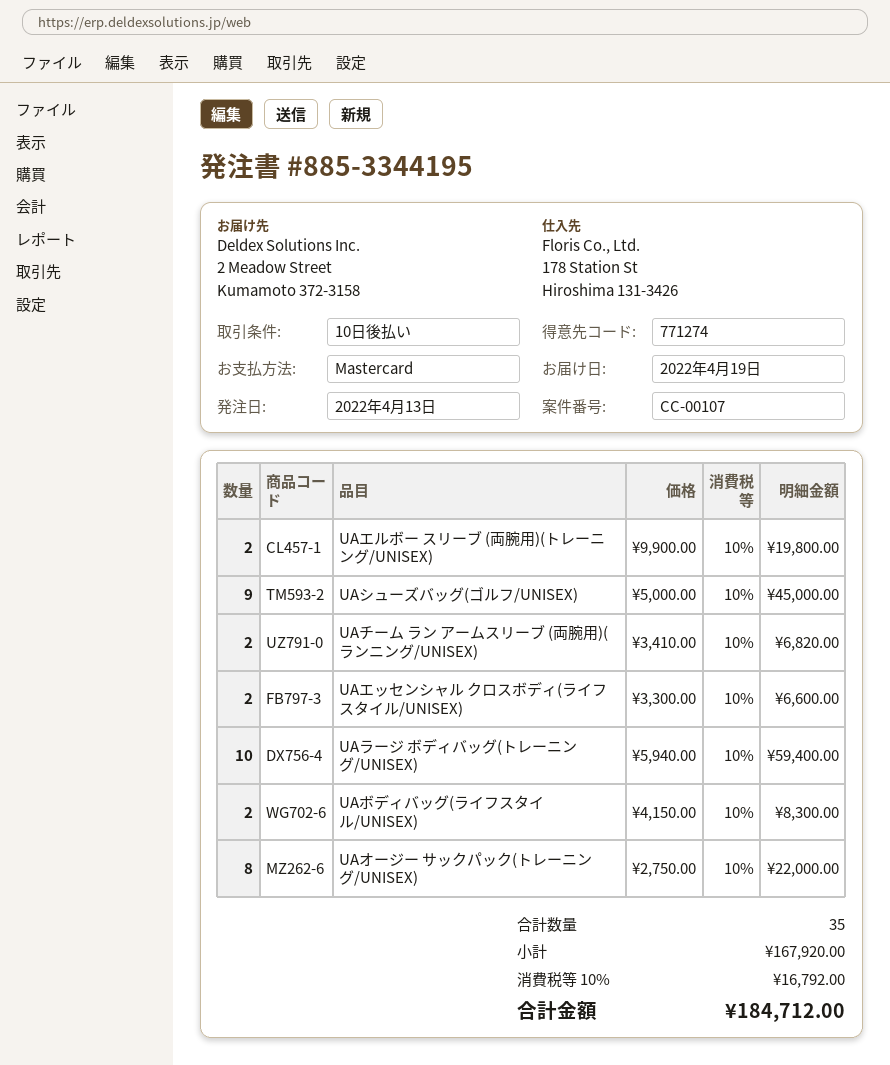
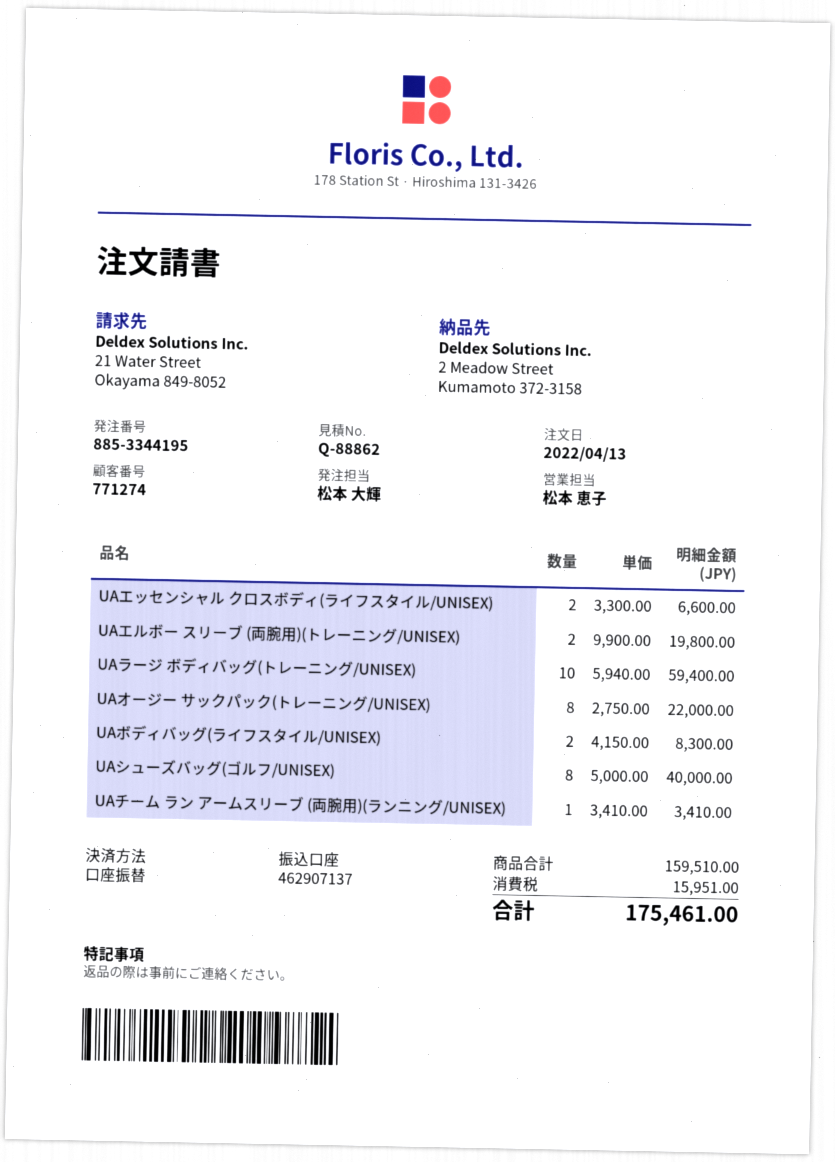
payment method: Mastercard -> direct debit
UAシューズバッグ(ゴルフ/UNISEX): 9 x 5000.00 = 45000.00 -> 8 x 5000.00 = 40000.00
UAチーム ラン アームスリーブ (両腕用)(ランニング/UNISEX): 2 x 3410.00 = 6820.00 -> 1 x 3410.00 = 3410.00
subtotal: 167920.00 -> 159510.00
tax: 16792.00 -> 15951.00
total: 184712.00 -> 175461.00

